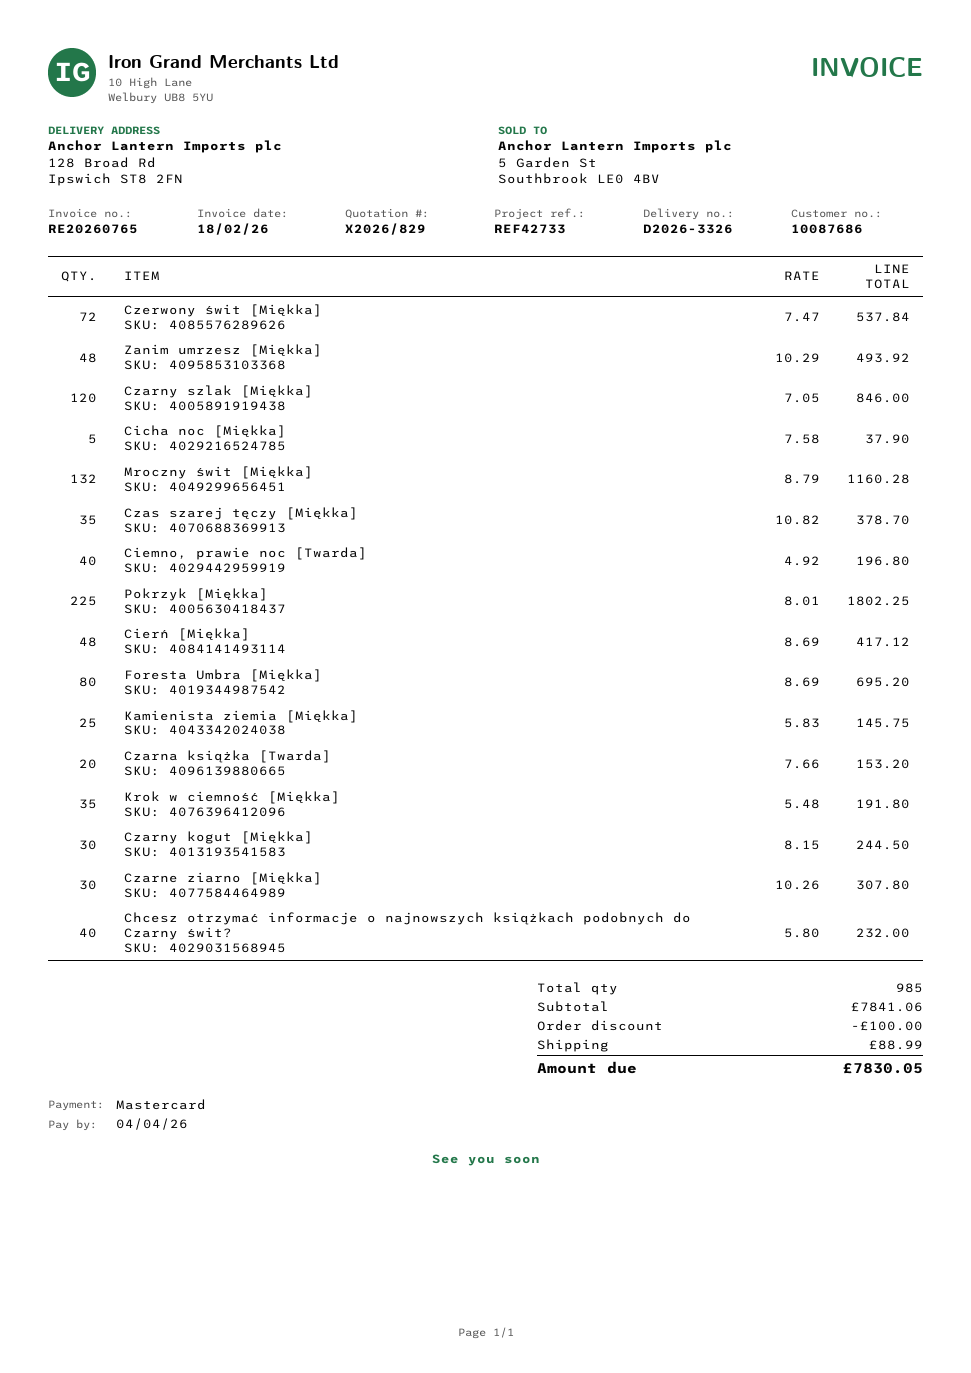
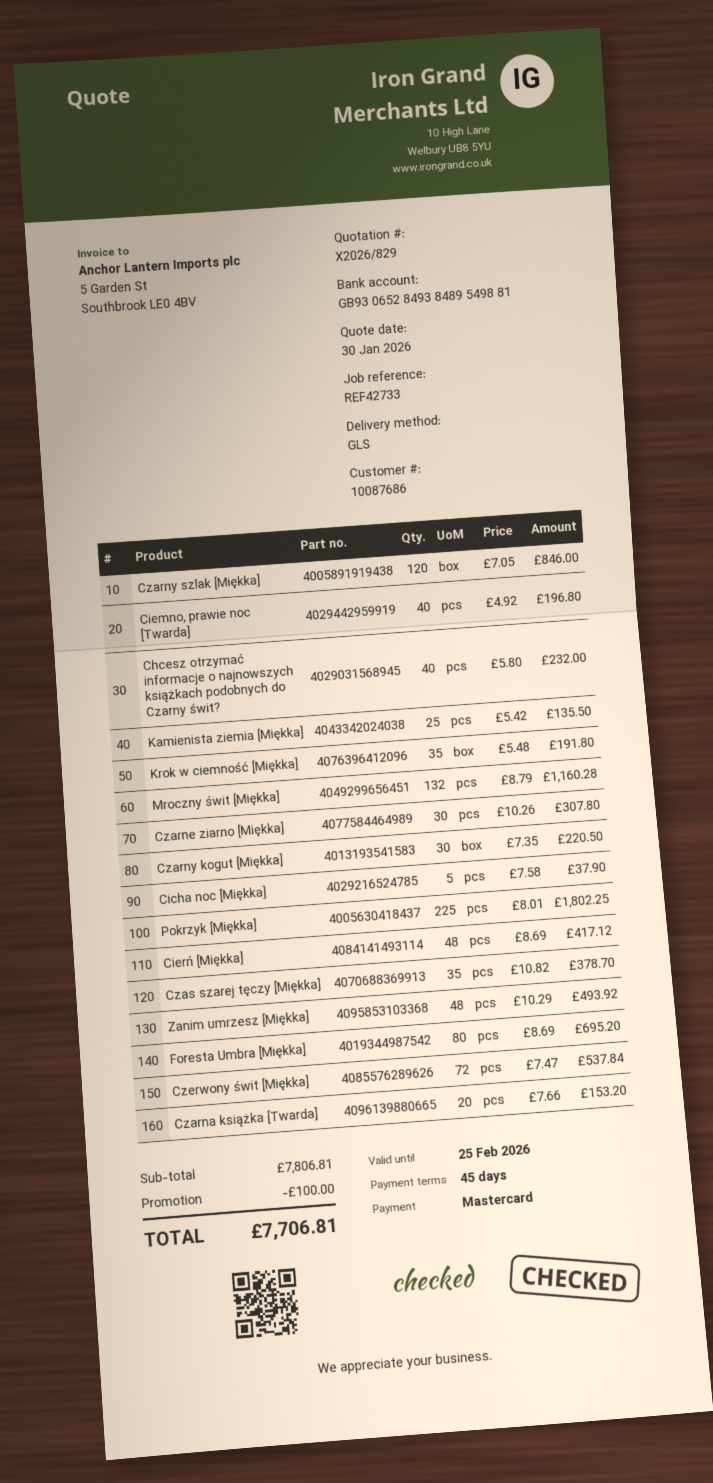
Kamienista ziemia [Miękka]: 25 x 5.83 = 145.75 -> 25 x 5.42 = 135.50
Czarny kogut [Miękka]: 30 x 8.15 = 244.50 -> 30 x 7.35 = 220.50
subtotal: 7841.06 -> 7806.81
shipping: 88.99 -> none
total: 7830.05 -> 7706.81

